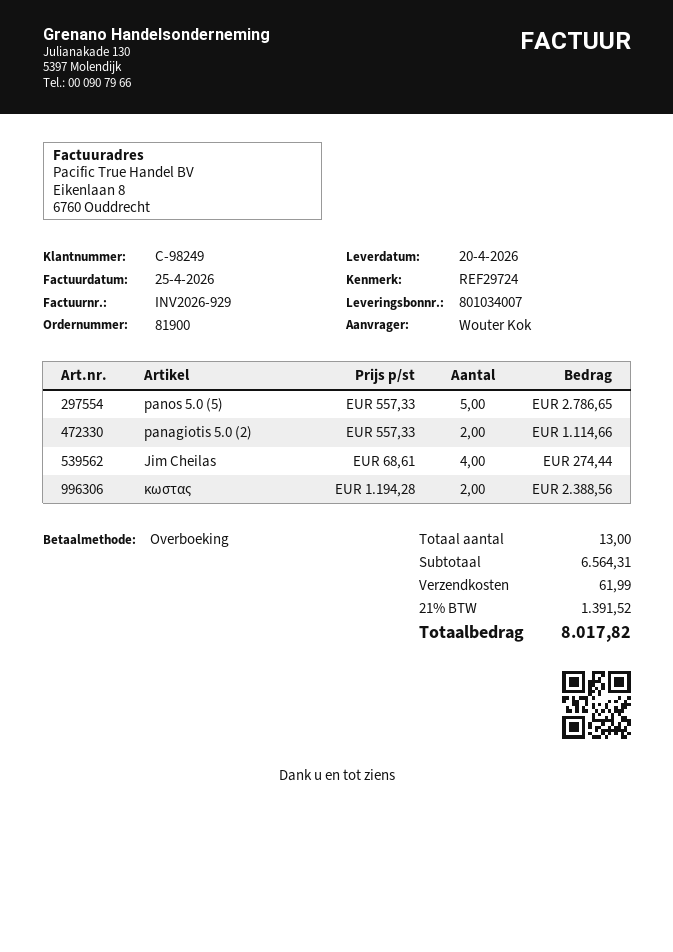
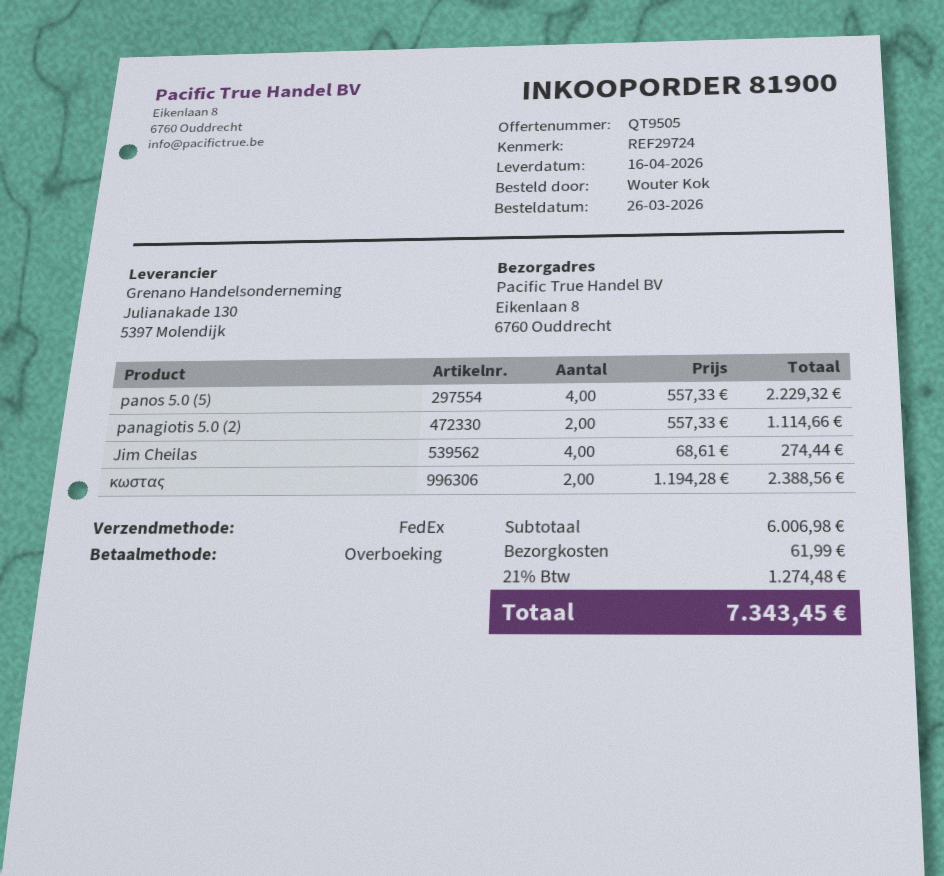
delivery date: 2026-04-20 -> 2026-04-16
panos 5.0 (5): 5 x 557.33 = 2786.65 -> 4 x 557.33 = 2229.32
subtotal: 6564.31 -> 6006.98
tax: 21% = 1391.52 -> 21% = 1274.48
total: 8017.82 -> 7343.45

